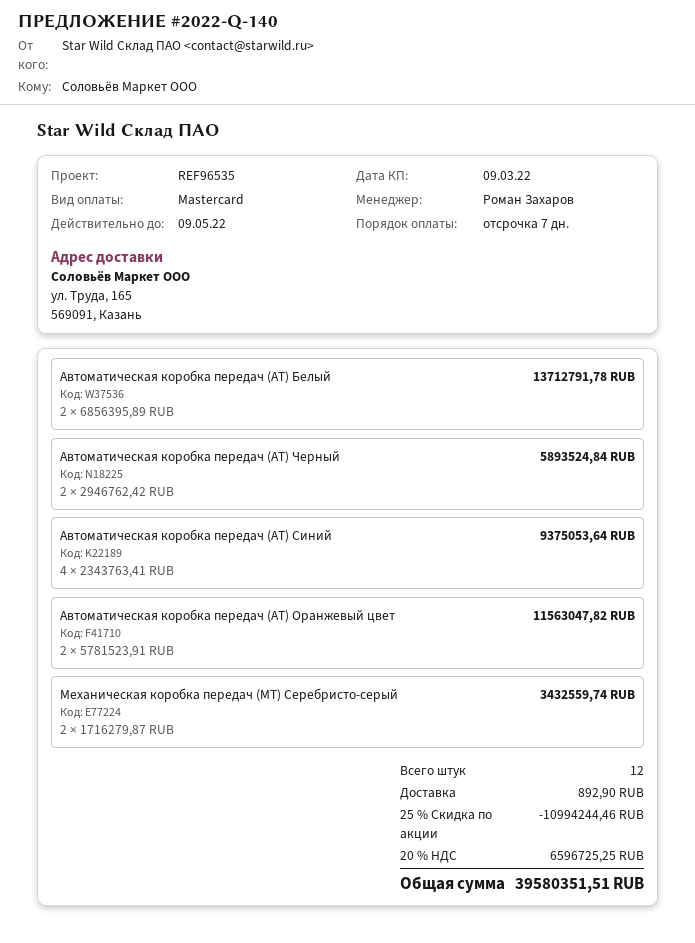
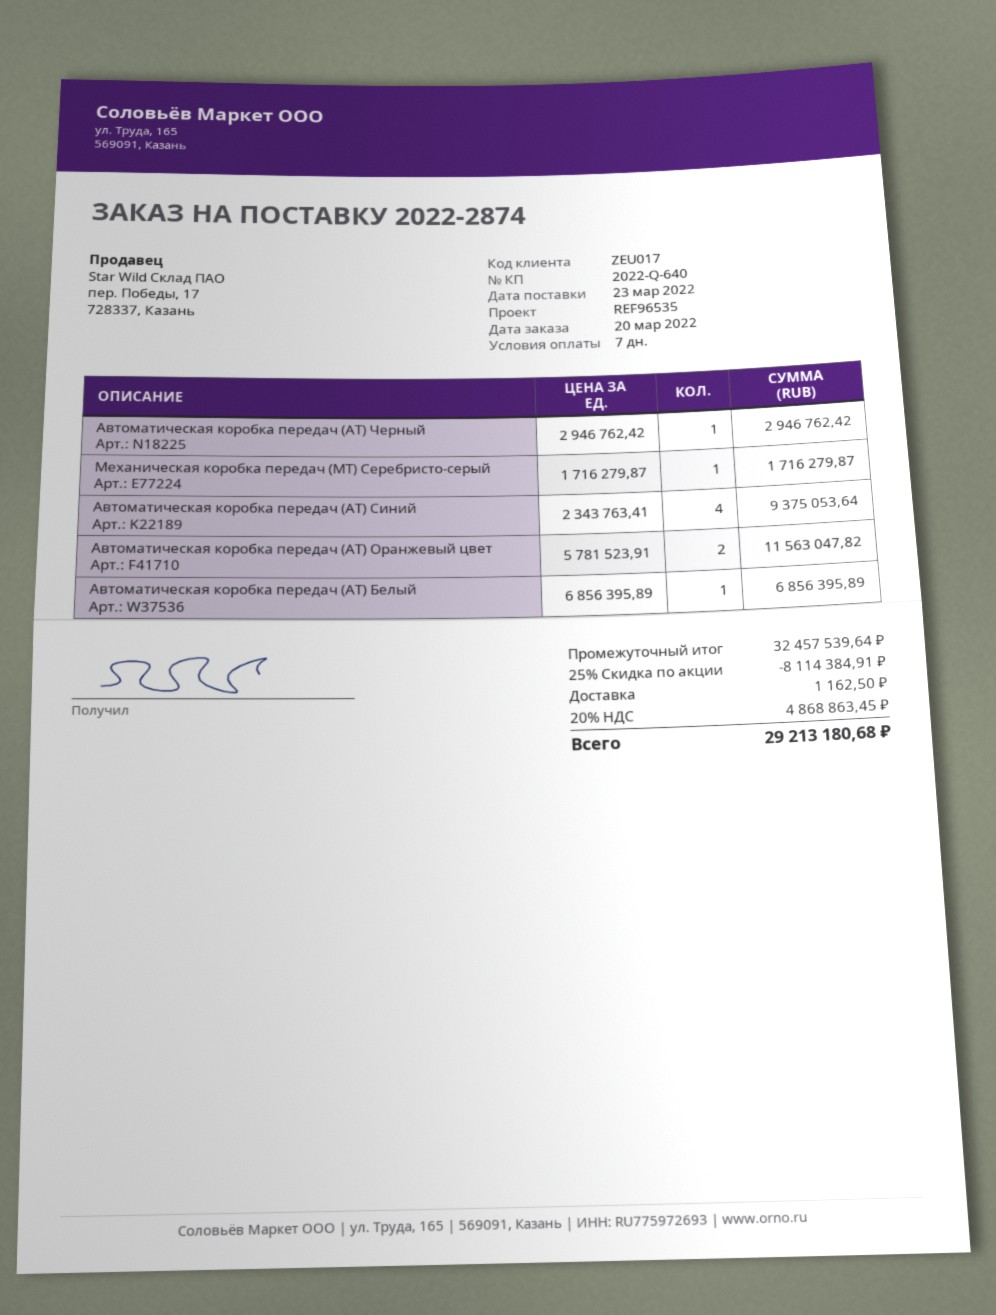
quote number: 2022-Q-140 -> 2022-Q-640
Автоматическая коробка передач (АТ) Белый: 2 x 6856395.89 = 13712791.78 -> 1 x 6856395.89 = 6856395.89
Автоматическая коробка передач (АТ) Черный: 2 x 2946762.42 = 5893524.84 -> 1 x 2946762.42 = 2946762.42
Механическая коробка передач (МТ) Серебристо-серый: 2 x 1716279.87 = 3432559.74 -> 1 x 1716279.87 = 1716279.87
discount: 25% = 10994244.46 -> 25% = 8114384.91
shipping: 892.90 -> 1162.50
tax: 20% = 6596725.25 -> 20% = 4868863.45
total: 39580351.51 -> 29213180.68

